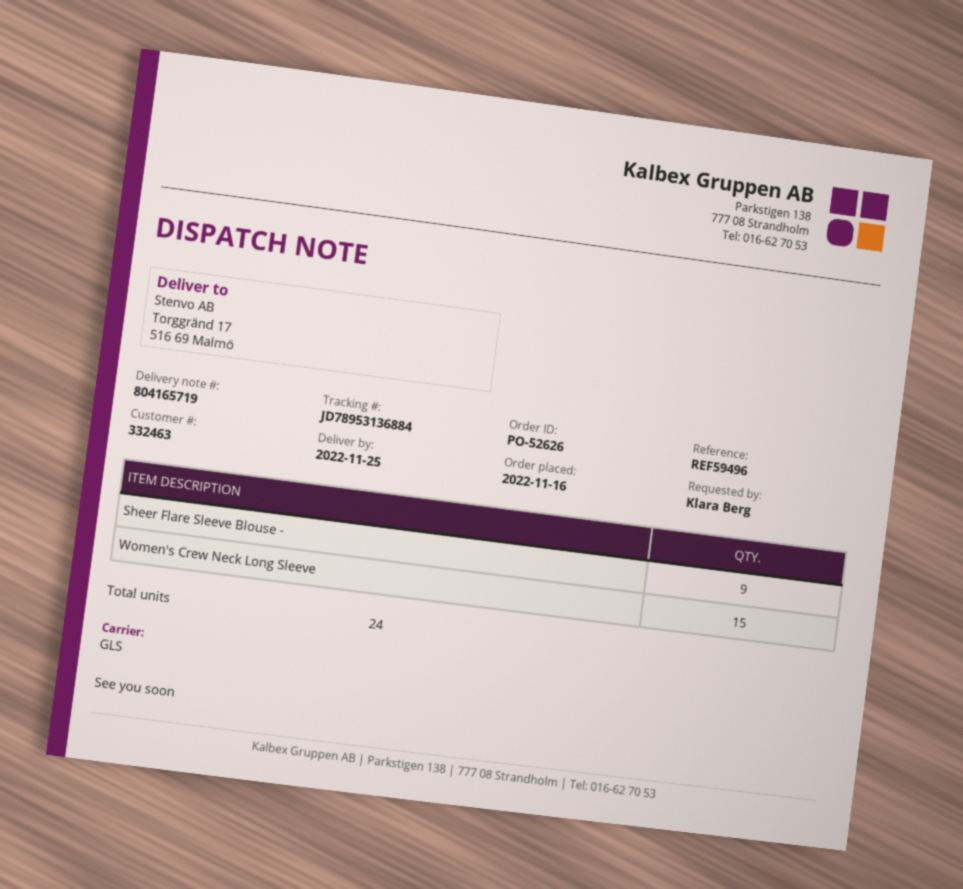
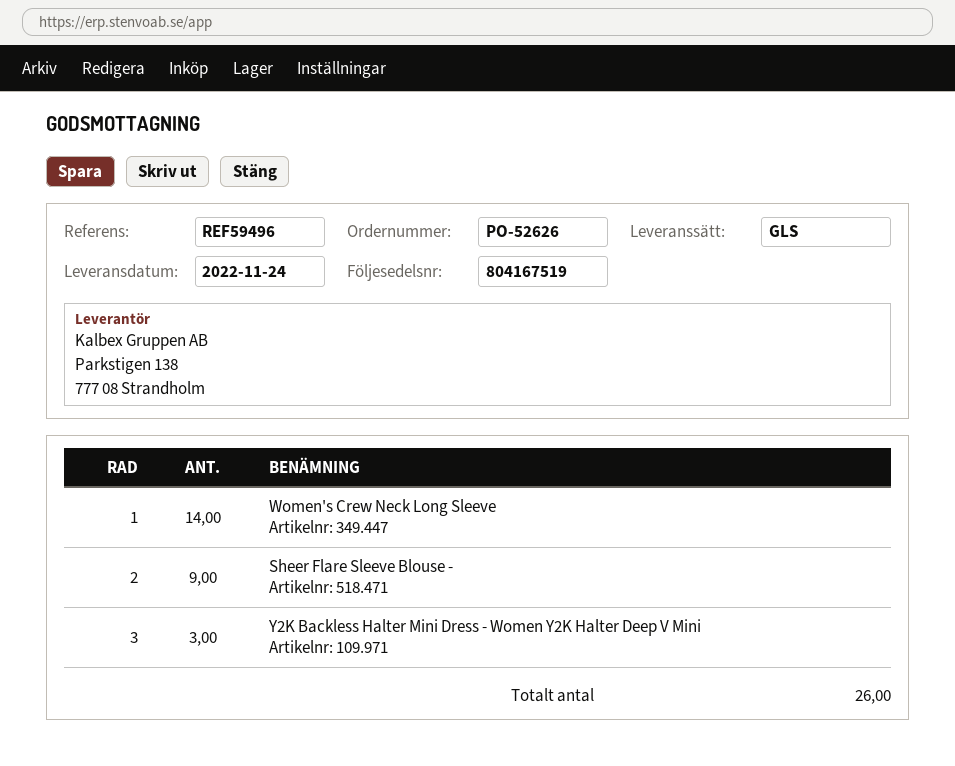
delivery note number: 804165719 -> 804167519
delivery date: 2022-11-25 -> 2022-11-24
Women's Crew Neck Long Sleeve: 15 -> 14
Y2K Backless Halter Mini Dress - Women Y2K Halter Deep V Mini: none -> 3
total quantity: 24 -> 26

